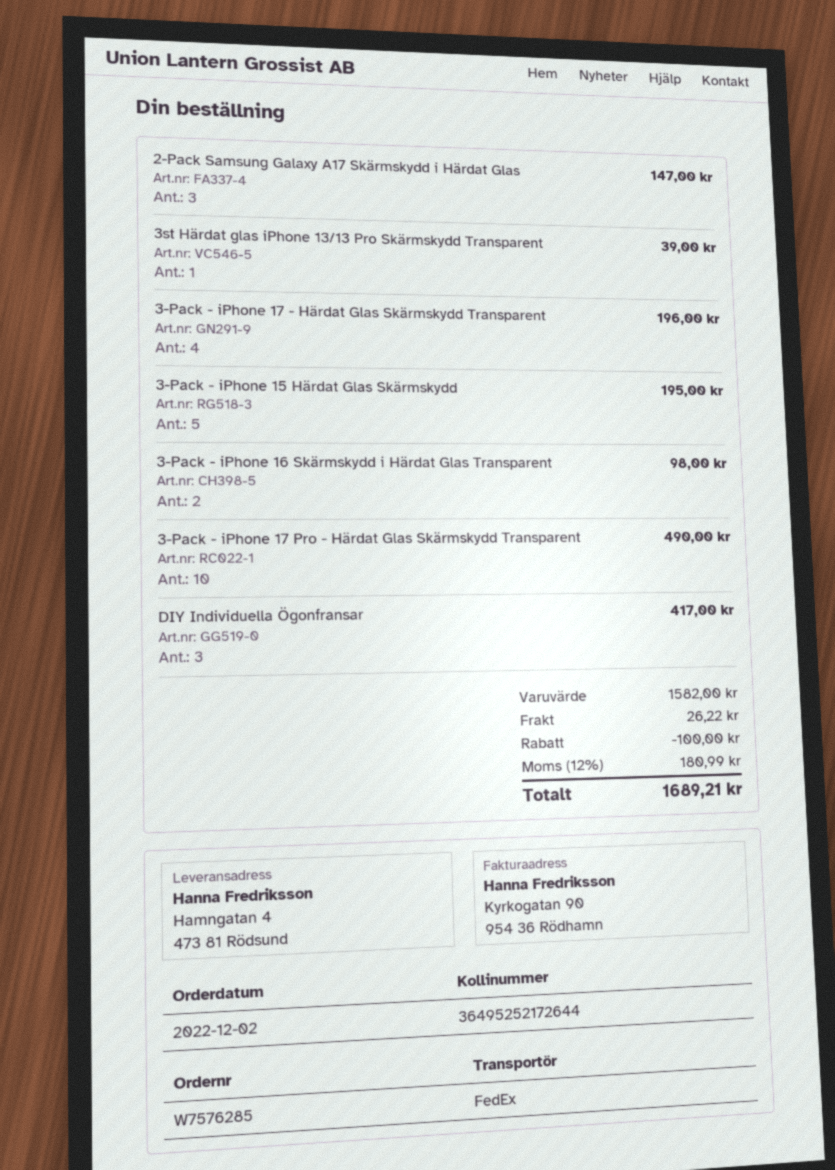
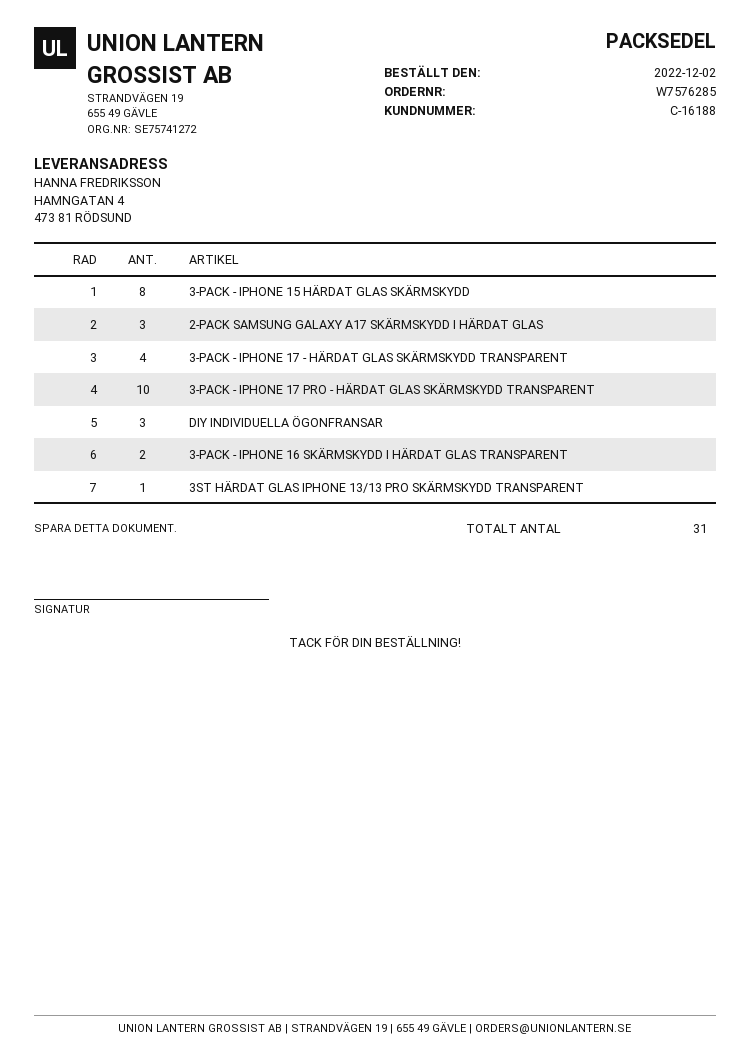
3-Pack - iPhone 15 Härdat Glas Skärmskydd: 5 -> 8

